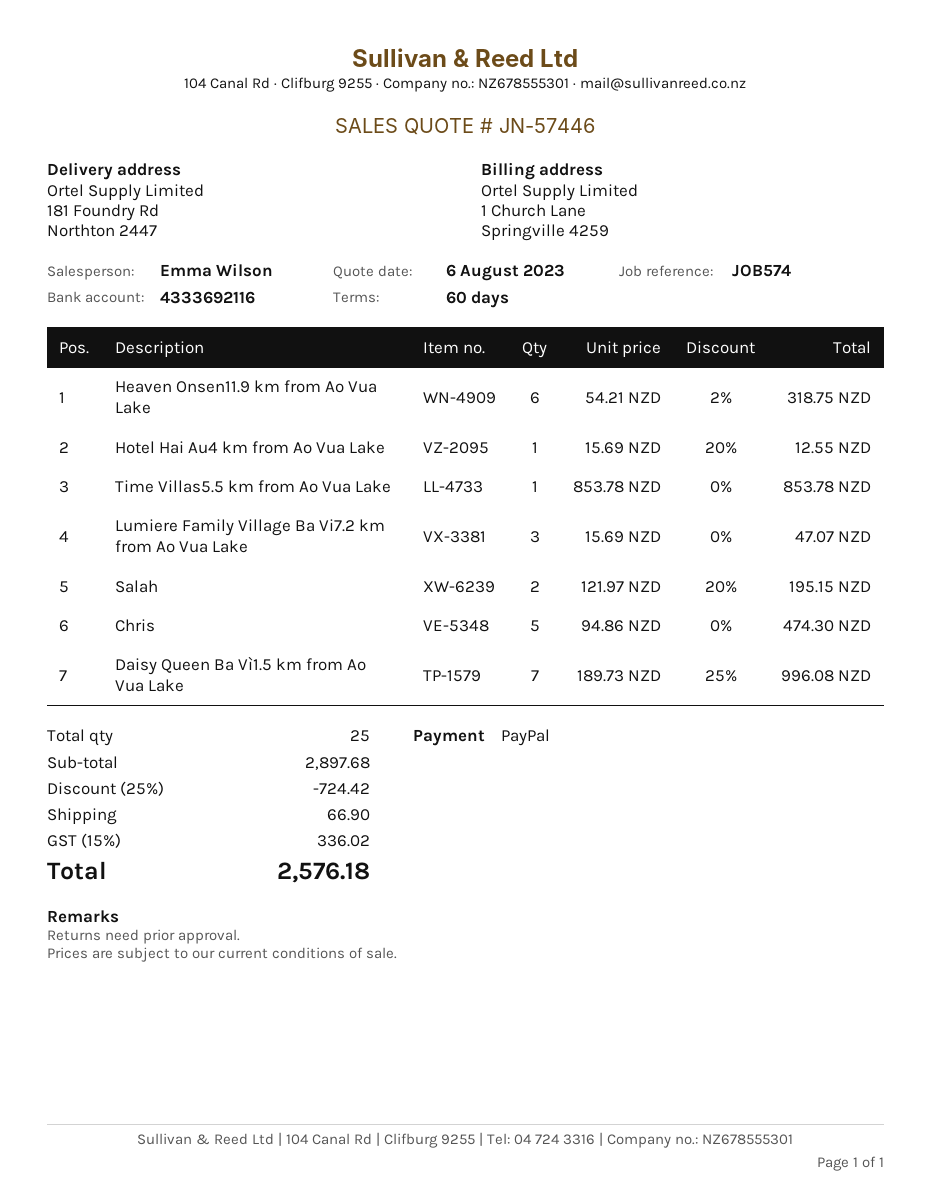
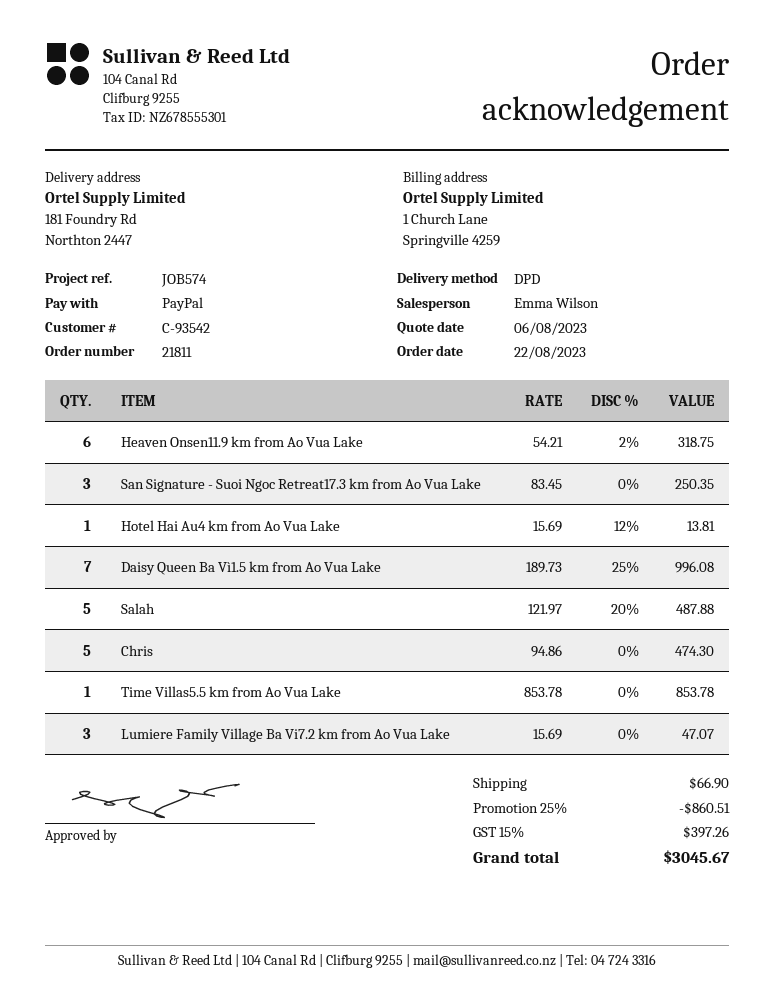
Hotel Hai Au4 km from Ao Vua Lake: 1 x 15.69 - 20% = 12.55 -> 1 x 15.69 - 12% = 13.81
Salah: 2 x 121.97 - 20% = 195.15 -> 5 x 121.97 - 20% = 487.88
San Signature - Suoi Ngoc Retreat17.3 km from Ao Vua Lake: none -> 3 x 83.45 = 250.35
discount: 25% = 724.42 -> 25% = 860.51
tax: 15% = 336.02 -> 15% = 397.26
total: 2576.18 -> 3045.67

